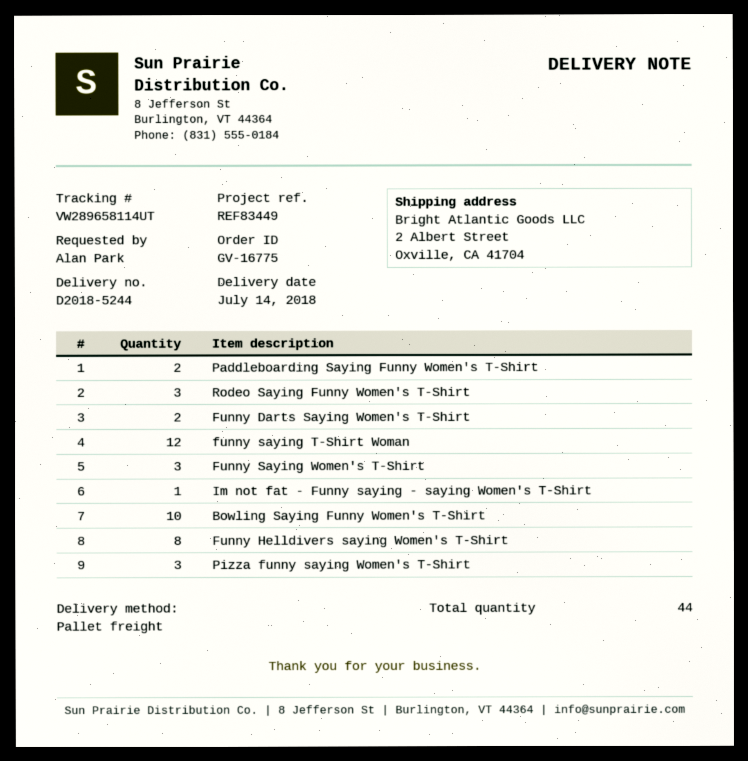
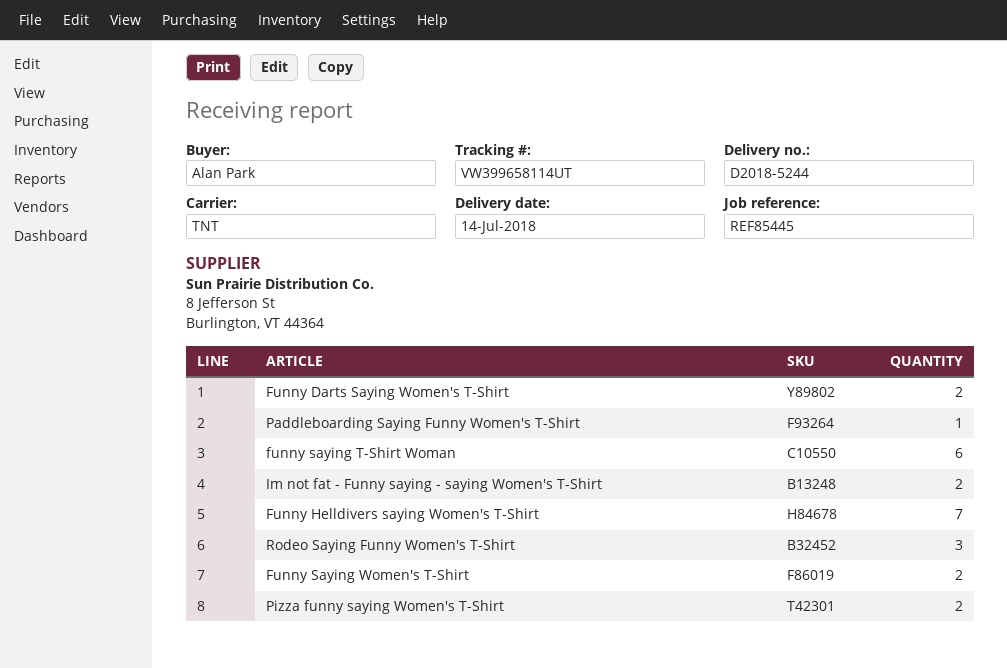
reference: REF83449 -> REF85445
shipping method: pallet freight -> TNT
tracking number: VW289658114UT -> VW399658114UT
Paddleboarding Saying Funny Women's T-Shirt: 2 -> 1
funny saying T-Shirt Woman: 12 -> 6
Funny Saying Women's T-Shirt: 3 -> 2
Im not fat - Funny saying - saying Women's T-Shirt: 1 -> 2
Bowling Saying Funny Women's T-Shirt: 10 -> none
Funny Helldivers saying Women's T-Shirt: 8 -> 7
Pizza funny saying Women's T-Shirt: 3 -> 2

